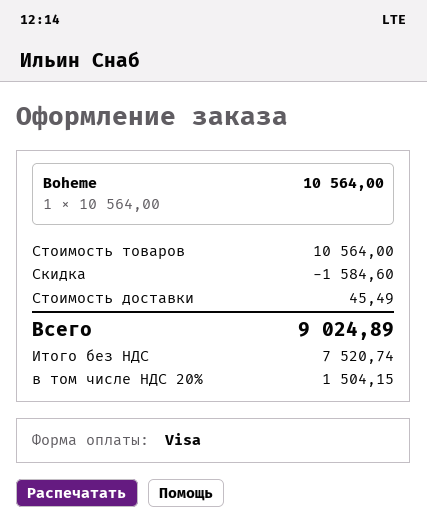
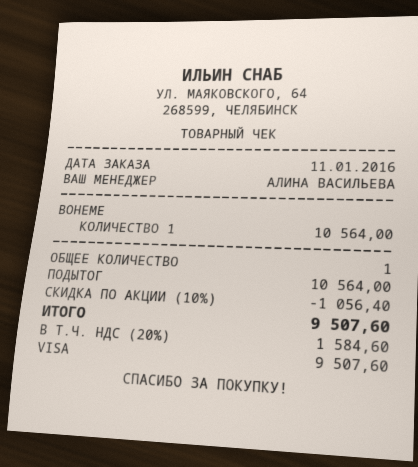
discount: 1584.60 -> 1056.40
shipping: 45.49 -> none
tax: 20% = 1504.15 -> 20% = 1584.60
total: 9024.89 -> 9507.60

